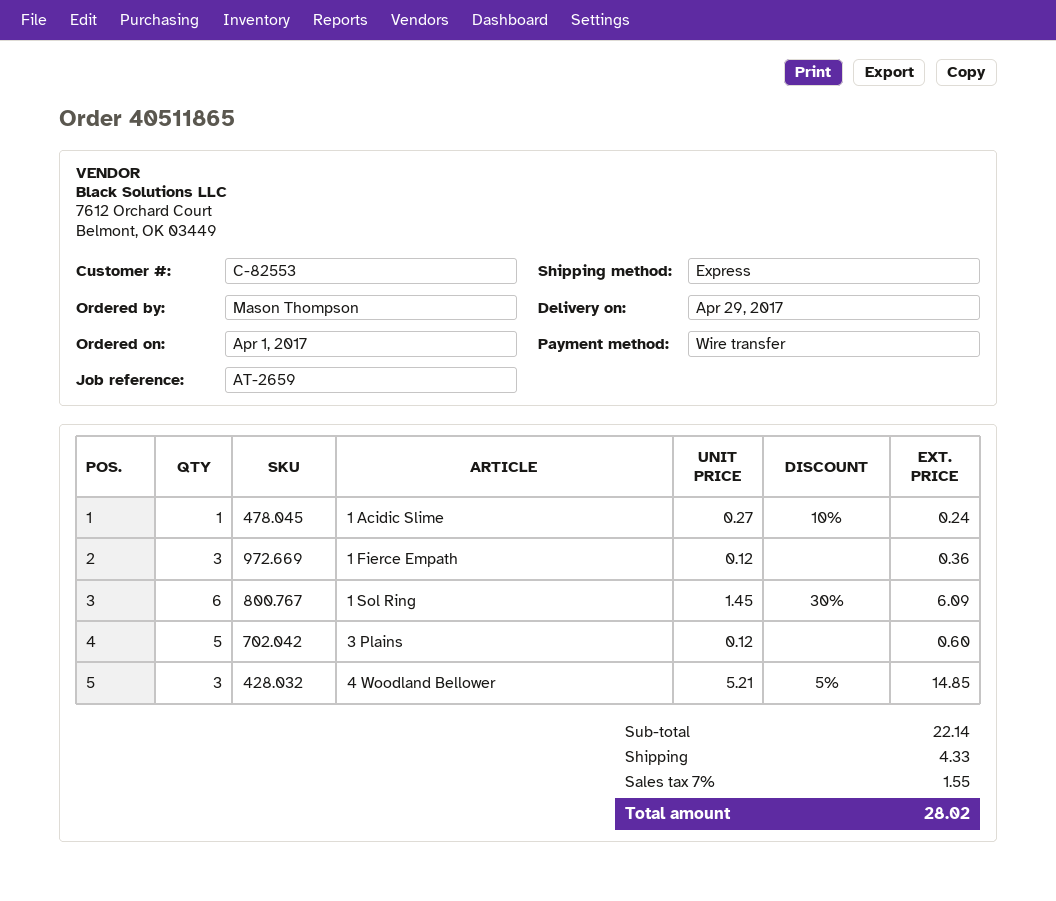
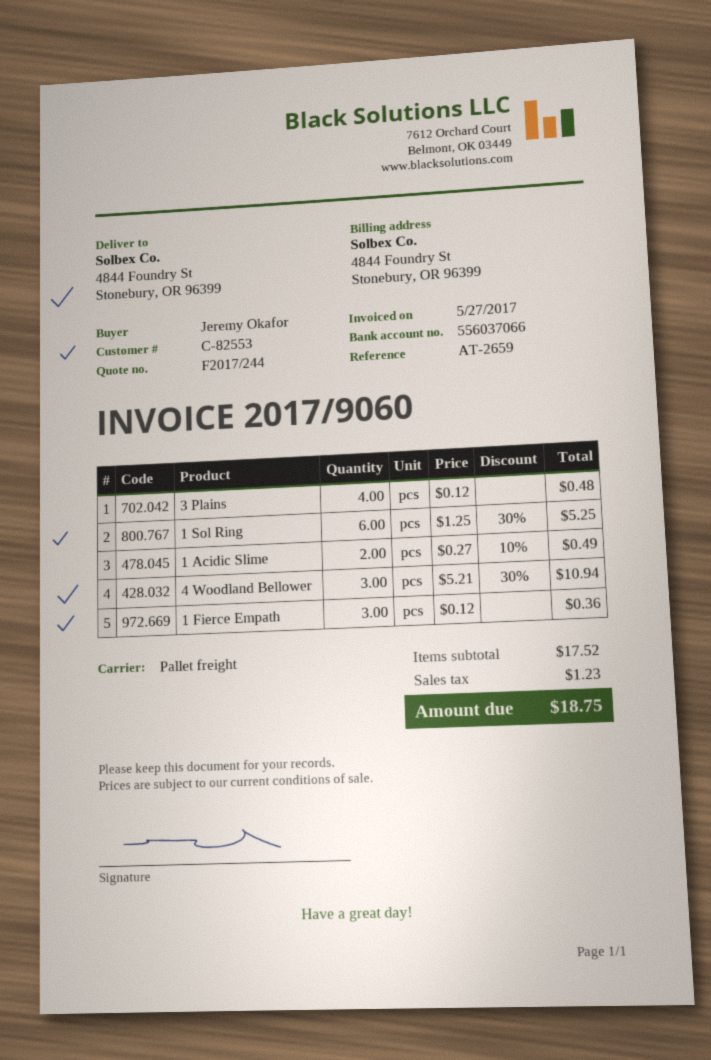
ordered by: Mason Thompson -> Jeremy Okafor
shipping method: express -> pallet freight
1 Acidic Slime: 1 x 0.27 - 10% = 0.24 -> 2 x 0.27 - 10% = 0.49
1 Sol Ring: 6 x 1.45 - 30% = 6.09 -> 6 x 1.25 - 30% = 5.25
3 Plains: 5 x 0.12 = 0.60 -> 4 x 0.12 = 0.48
4 Woodland Bellower: 3 x 5.21 - 5% = 14.85 -> 3 x 5.21 - 30% = 10.94
subtotal: 22.14 -> 17.52
shipping: 4.33 -> none
tax: 1.55 -> 1.23
total: 28.02 -> 18.75

